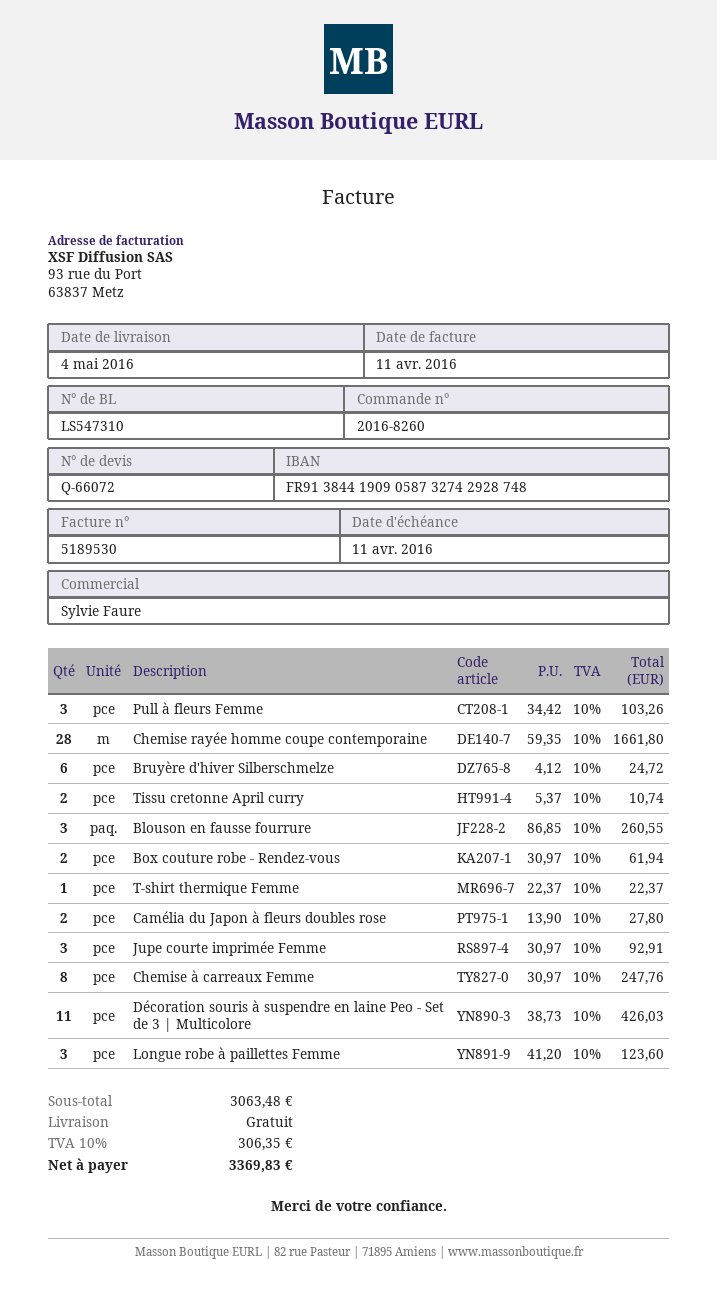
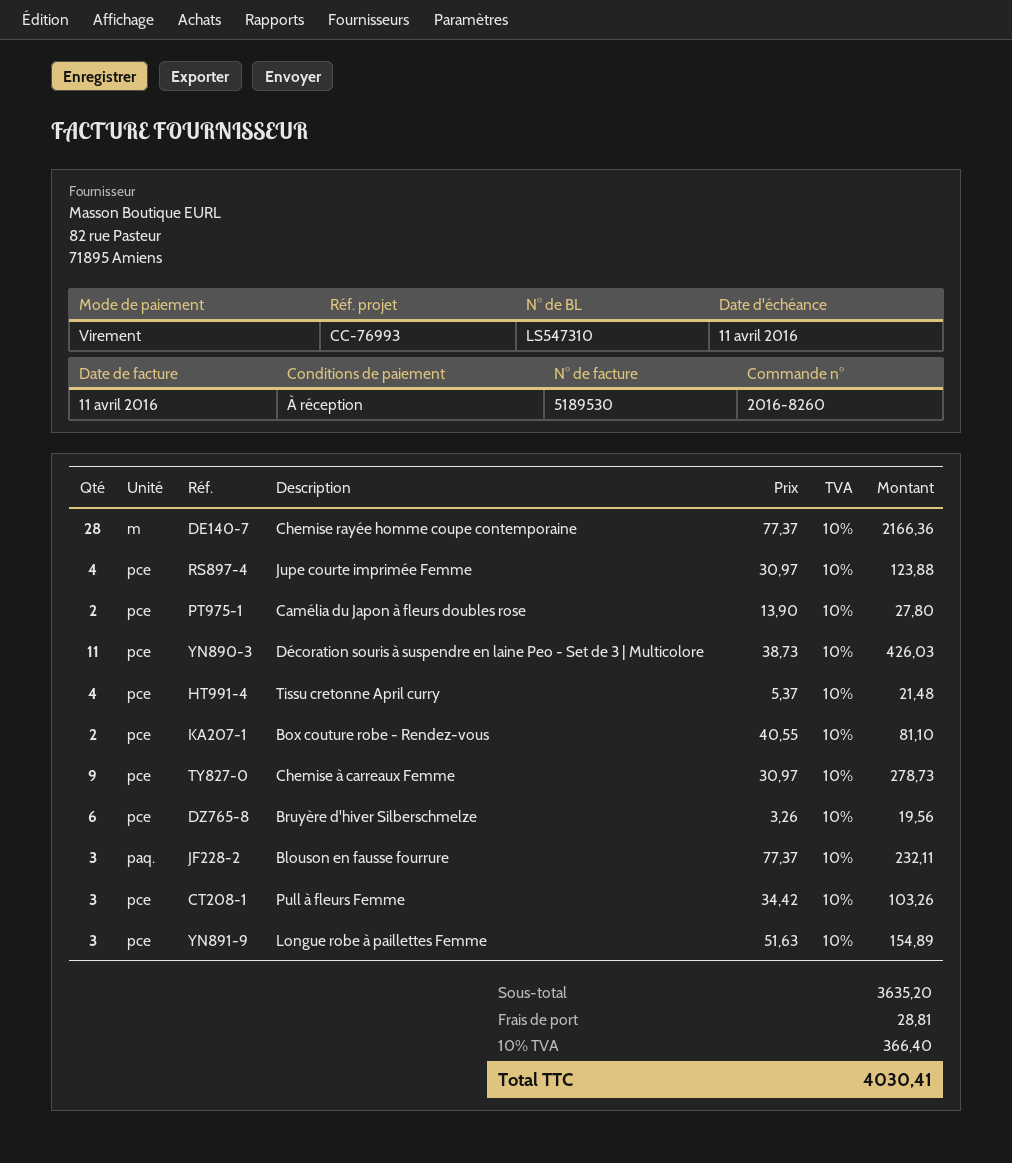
Chemise rayée homme coupe contemporaine: 28 x 59.35 = 1661.80 -> 28 x 77.37 = 2166.36
Bruyère d'hiver Silberschmelze: 6 x 4.12 = 24.72 -> 6 x 3.26 = 19.56
Tissu cretonne April curry: 2 x 5.37 = 10.74 -> 4 x 5.37 = 21.48
Blouson en fausse fourrure: 3 x 86.85 = 260.55 -> 3 x 77.37 = 232.11
Box couture robe - Rendez-vous: 2 x 30.97 = 61.94 -> 2 x 40.55 = 81.10
T-shirt thermique Femme: 1 x 22.37 = 22.37 -> none
Jupe courte imprimée Femme: 3 x 30.97 = 92.91 -> 4 x 30.97 = 123.88
Chemise à carreaux Femme: 8 x 30.97 = 247.76 -> 9 x 30.97 = 278.73
Longue robe à paillettes Femme: 3 x 41.20 = 123.60 -> 3 x 51.63 = 154.89
subtotal: 3063.48 -> 3635.20
shipping: 0.00 -> 28.81
tax: 10% = 306.35 -> 10% = 366.40
total: 3369.83 -> 4030.41

